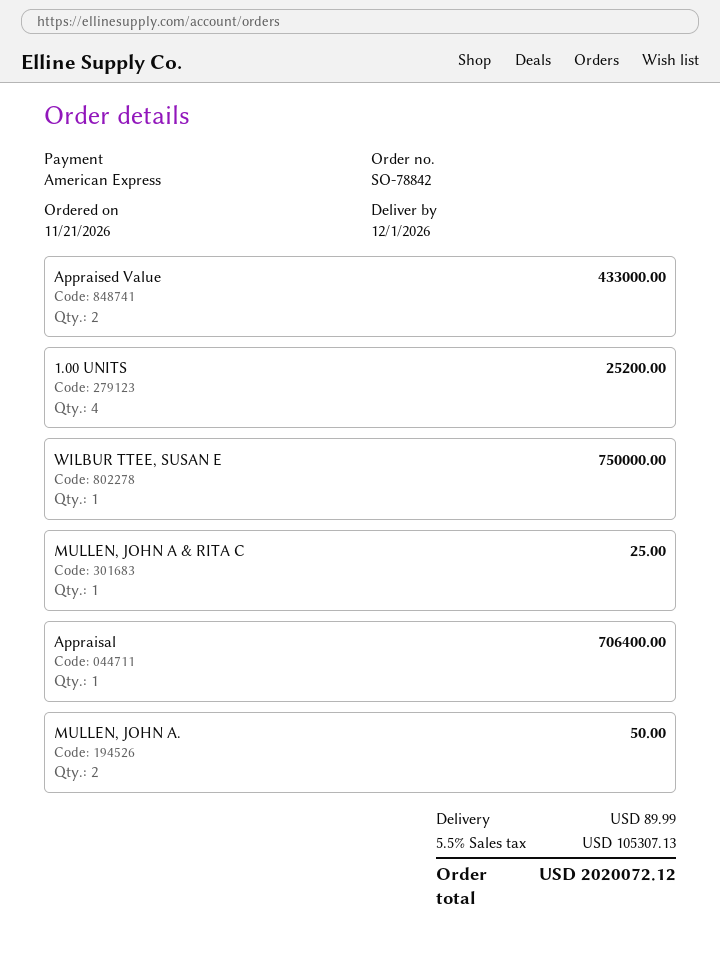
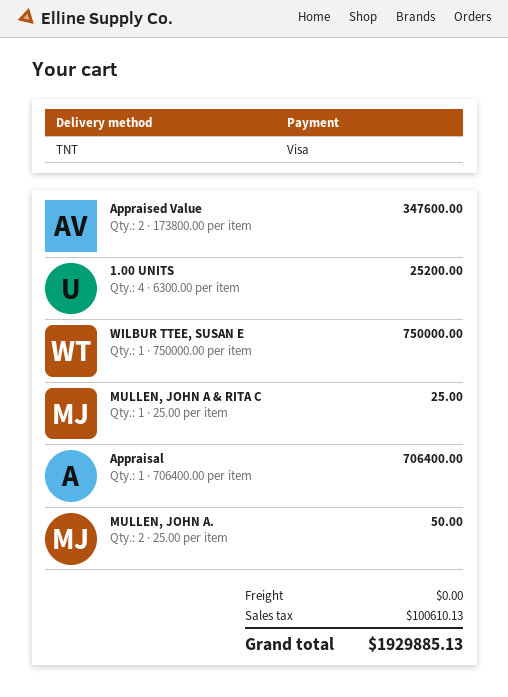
payment method: American Express -> Visa
Appraised Value: 2 for 433000.00 -> 2 for 347600.00
shipping: 89.99 -> 0.00
tax: 105307.13 -> 100610.13
total: 2020072.12 -> 1929885.13

